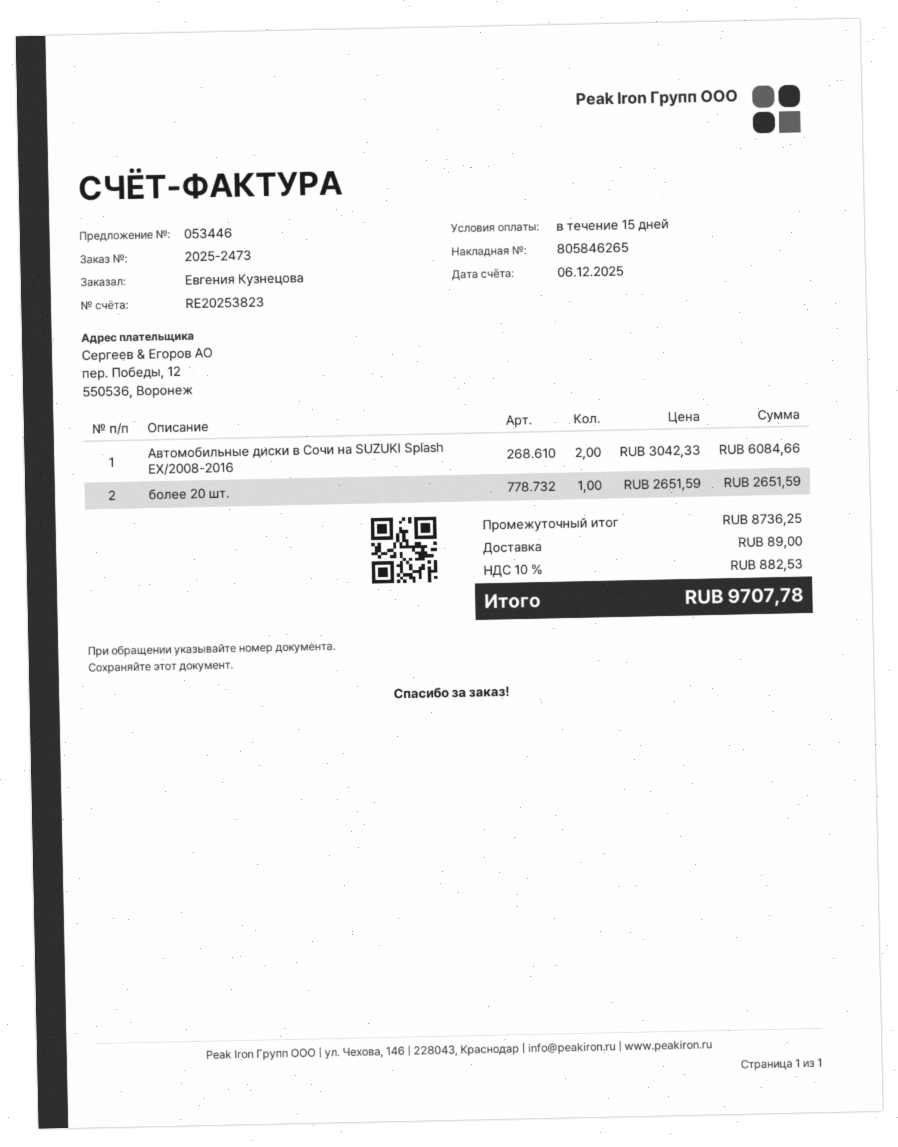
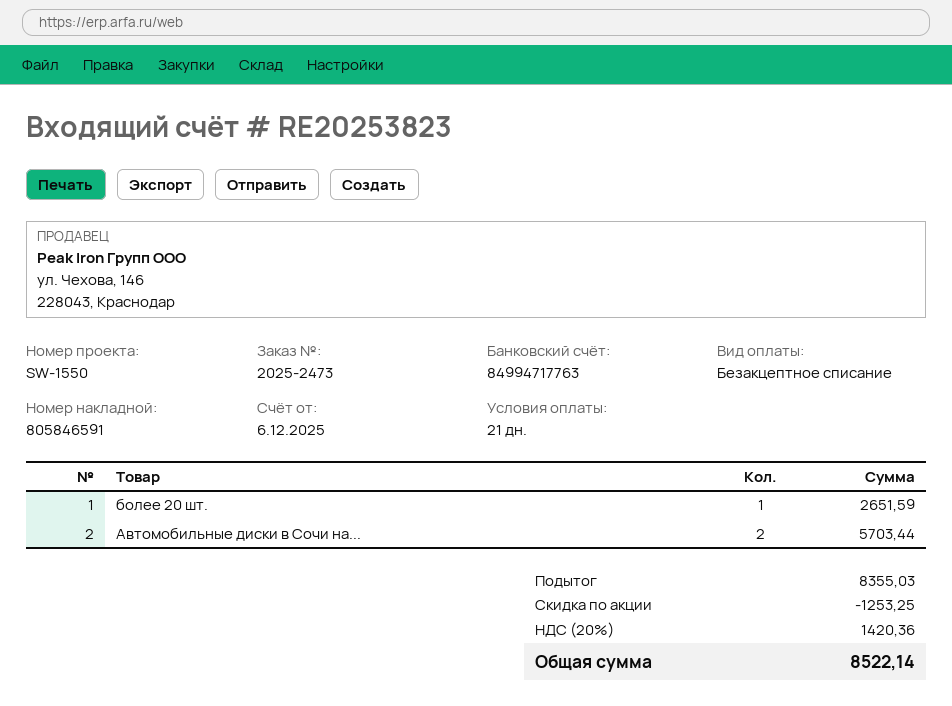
delivery note number: 805846265 -> 805846591
payment terms: 15 days -> 21 days
Автомобильные диски в Сочи на SUZUKI Splash EX/2008-2016: 2 for 6084.66 -> 2 for 5703.44
subtotal: 8736.25 -> 8355.03
discount: none -> 1253.25
shipping: 89.00 -> none
tax: 10% = 882.53 -> 20% = 1420.36
total: 9707.78 -> 8522.14

